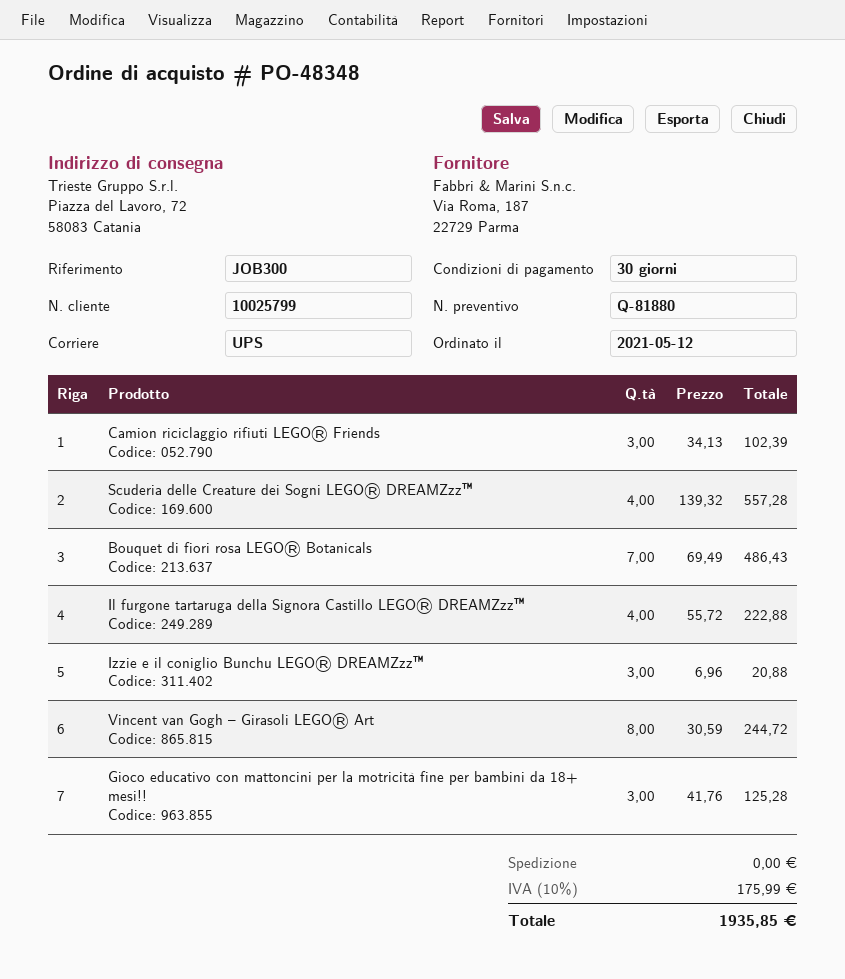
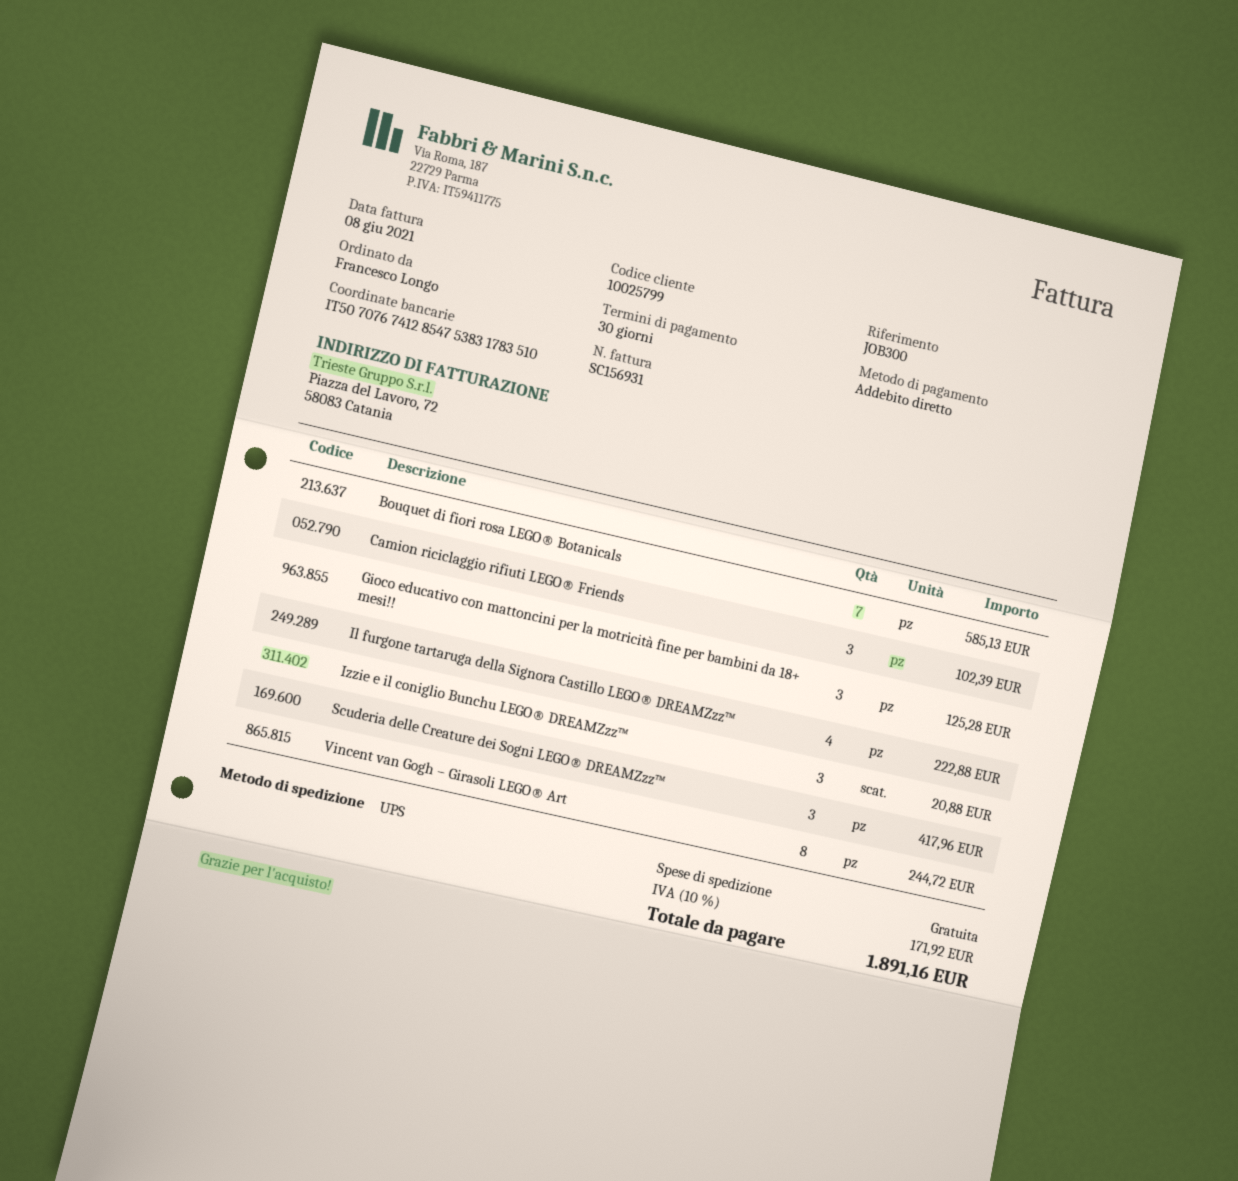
Scuderia delle Creature dei Sogni LEGO® DREAMZzz™: 4 for 557.28 -> 3 for 417.96
Bouquet di fiori rosa LEGO® Botanicals: 7 for 486.43 -> 7 for 585.13
tax: 10% = 175.99 -> 10% = 171.92
total: 1935.85 -> 1891.16

